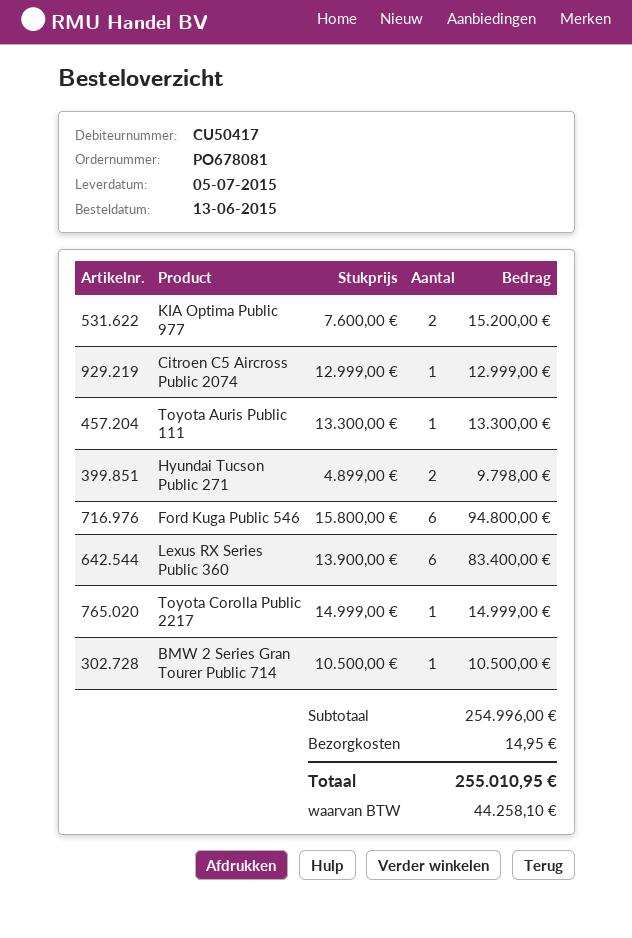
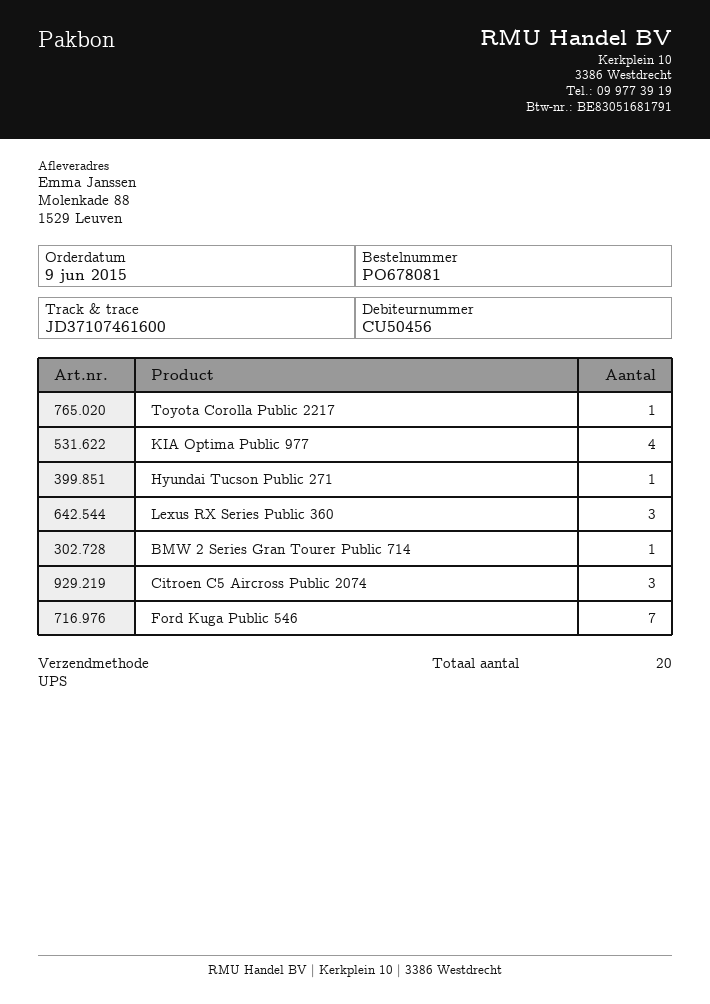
order date: 2015-06-13 -> 2015-06-09
customer number: CU50417 -> CU50456
KIA Optima Public 977: 2 -> 4
Citroen C5 Aircross Public 2074: 1 -> 3
Toyota Auris Public 111: 1 -> none
Hyundai Tucson Public 271: 2 -> 1
Ford Kuga Public 546: 6 -> 7
Lexus RX Series Public 360: 6 -> 3

